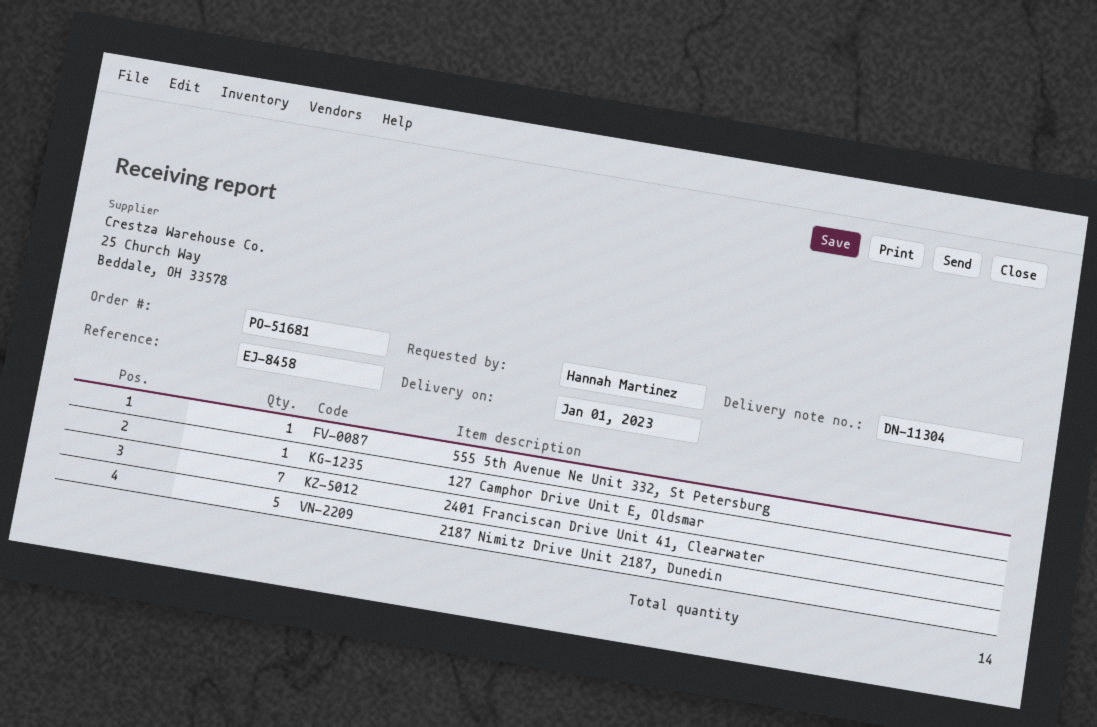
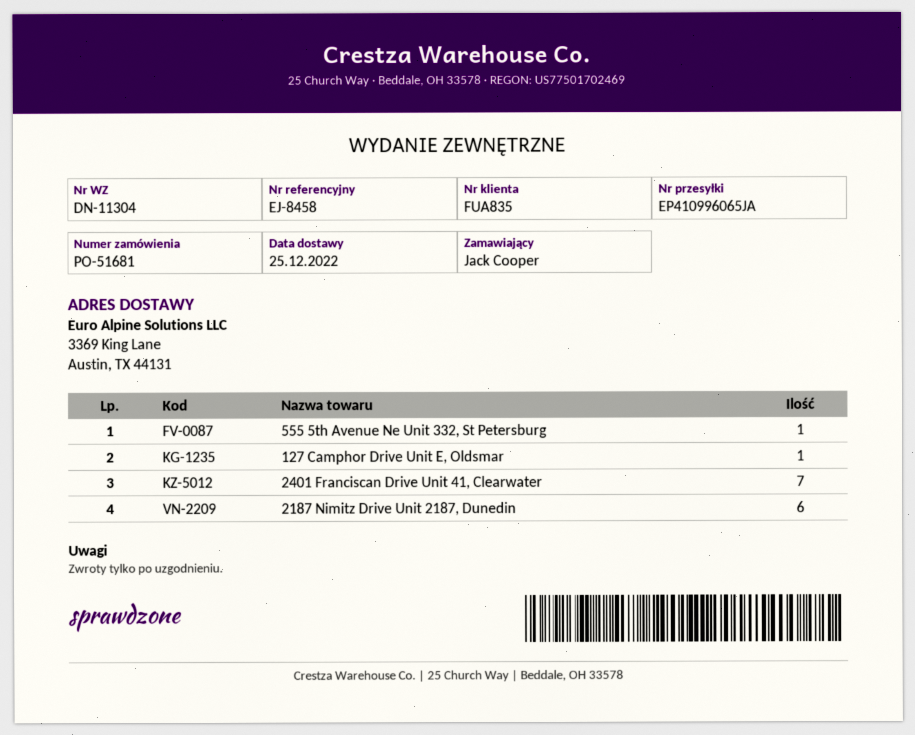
delivery date: 2023-01-01 -> 2022-12-25
ordered by: Hannah Martinez -> Jack Cooper
2187 Nimitz Drive Unit 2187, Dunedin: 5 -> 6

